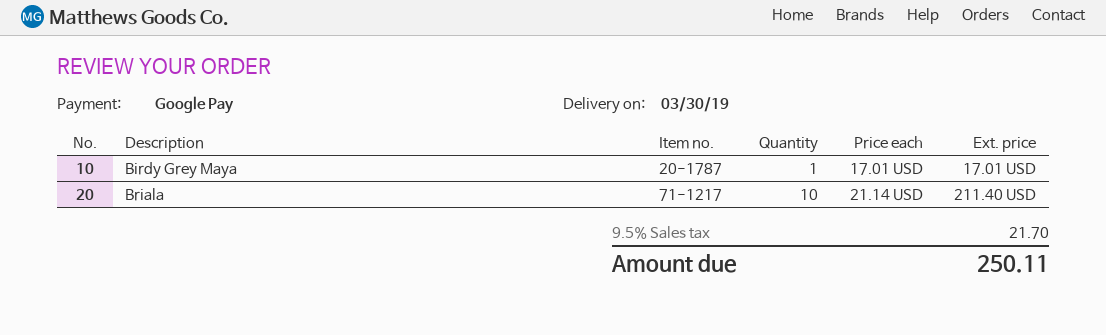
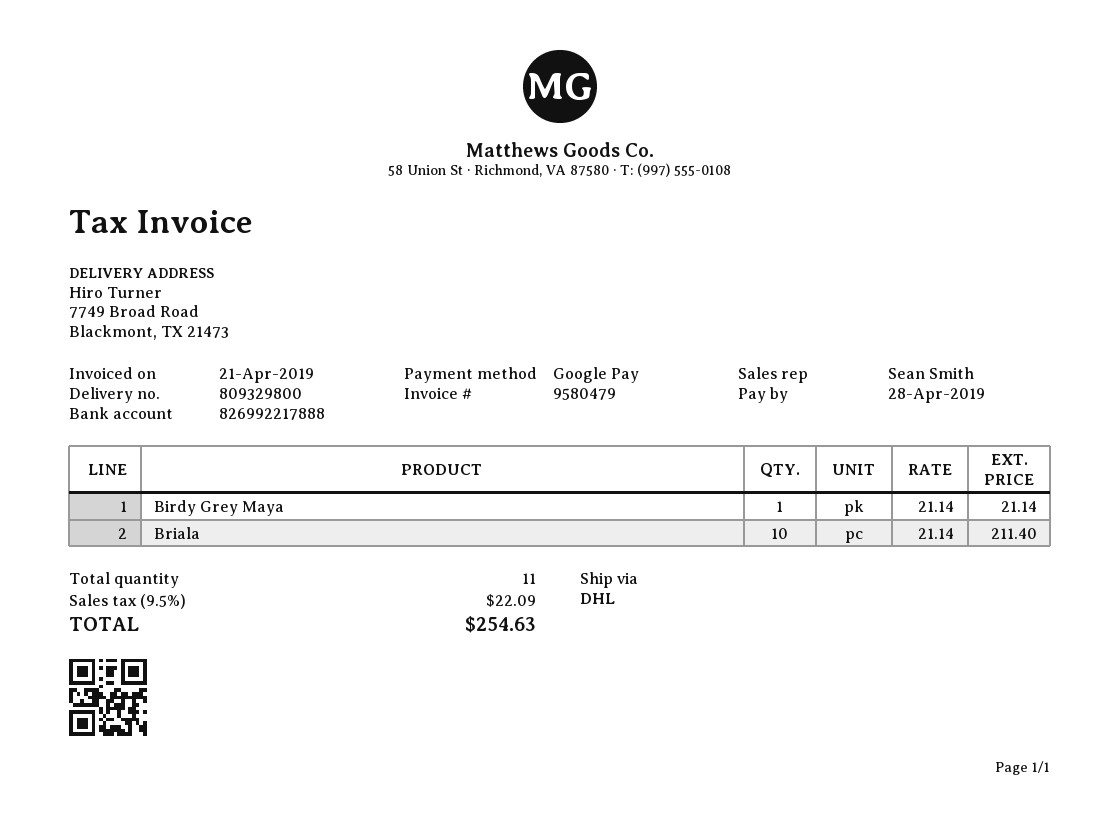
Birdy Grey Maya: 1 x 17.01 = 17.01 -> 1 x 21.14 = 21.14
tax: 9.5% = 21.70 -> 9.5% = 22.09
total: 250.11 -> 254.63

